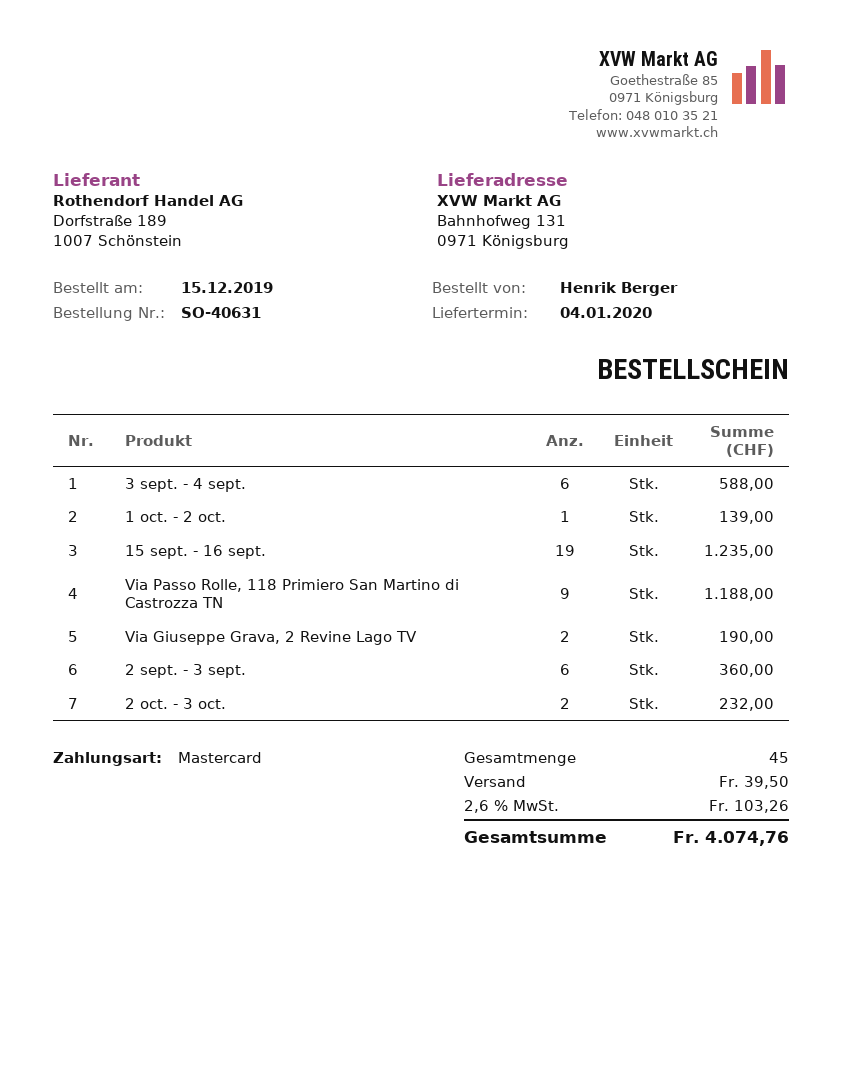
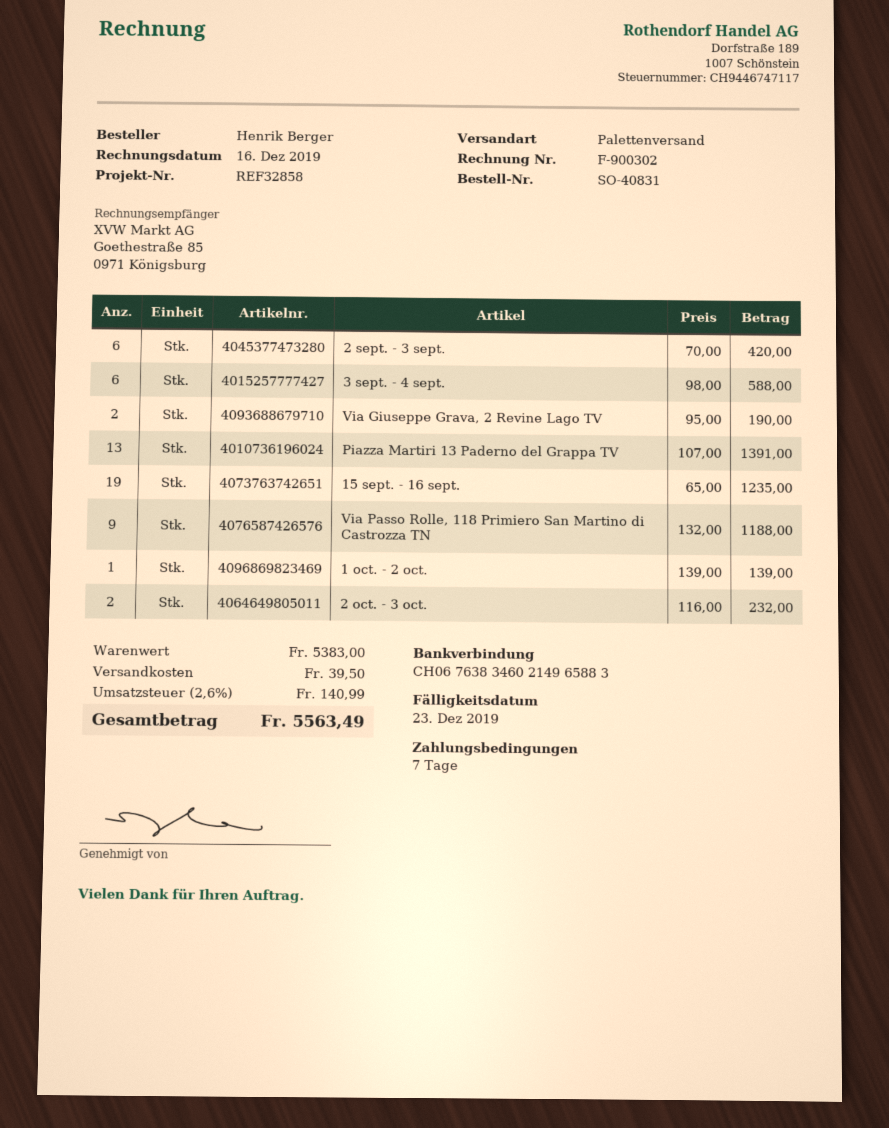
order number: SO-40631 -> SO-40831
2 sept. - 3 sept.: 6 for 360.00 -> 6 for 420.00
Piazza Martiri 13 Paderno del Grappa TV: none -> 13 for 1391.00
tax: 2.6% = 103.26 -> 2.6% = 140.99
total: 4074.76 -> 5563.49

